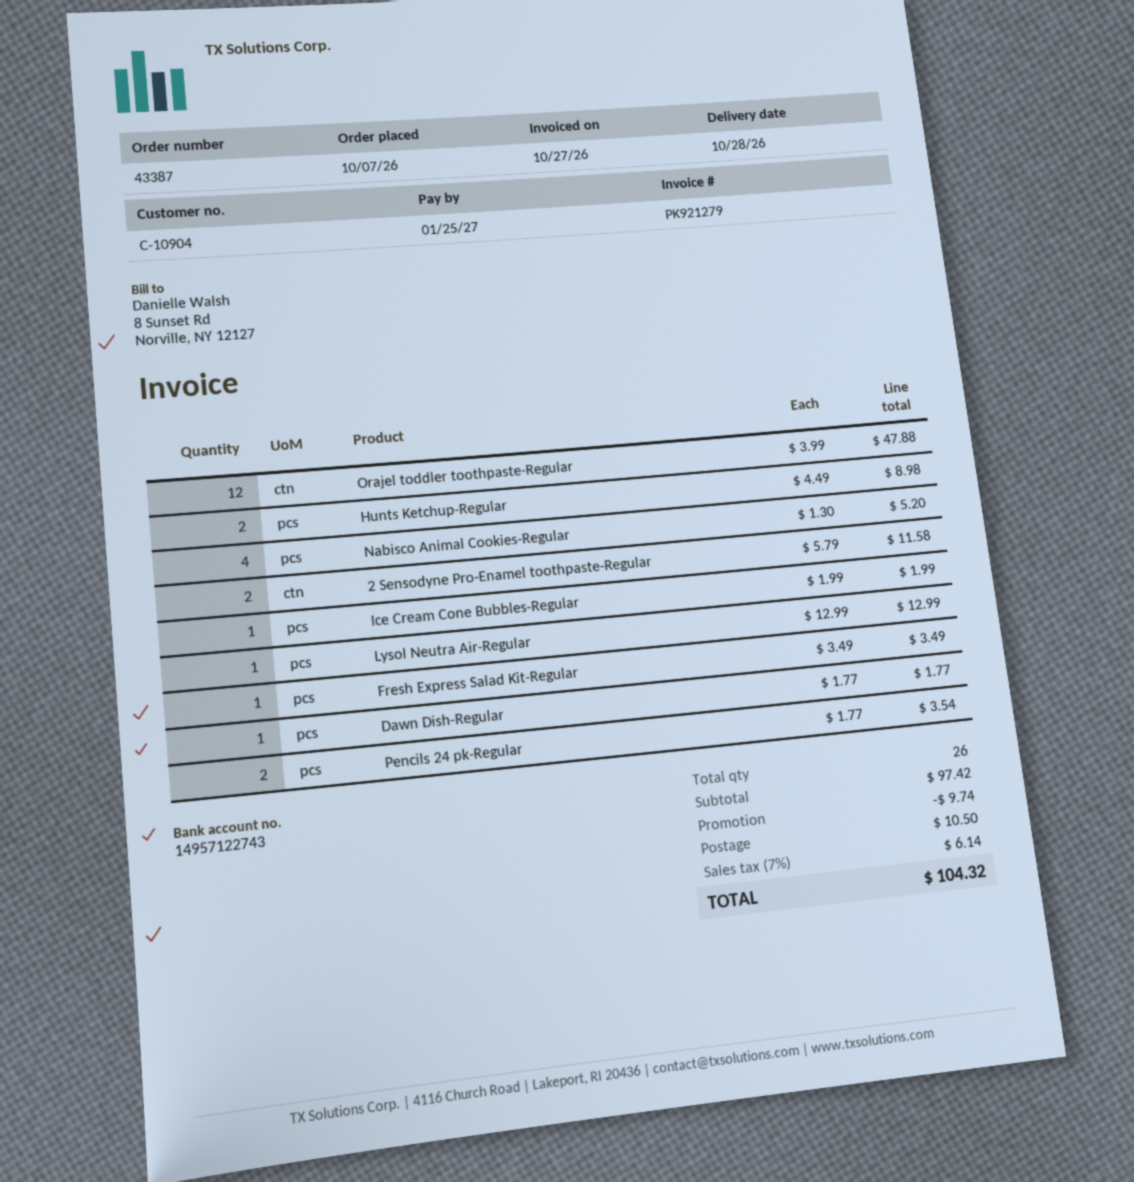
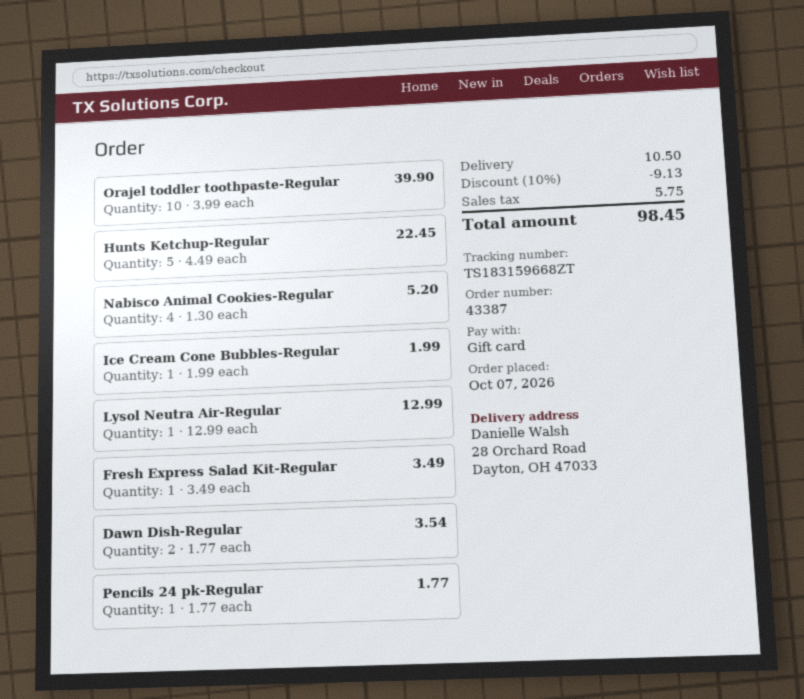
Orajel toddler toothpaste-Regular: 12 x 3.99 = 47.88 -> 10 x 3.99 = 39.90
Hunts Ketchup-Regular: 2 x 4.49 = 8.98 -> 5 x 4.49 = 22.45
2 Sensodyne Pro-Enamel toothpaste-Regular: 2 x 5.79 = 11.58 -> none
Dawn Dish-Regular: 1 x 1.77 = 1.77 -> 2 x 1.77 = 3.54
Pencils 24 pk-Regular: 2 x 1.77 = 3.54 -> 1 x 1.77 = 1.77
discount: 9.74 -> 9.13
tax: 6.14 -> 5.75
total: 104.32 -> 98.45

